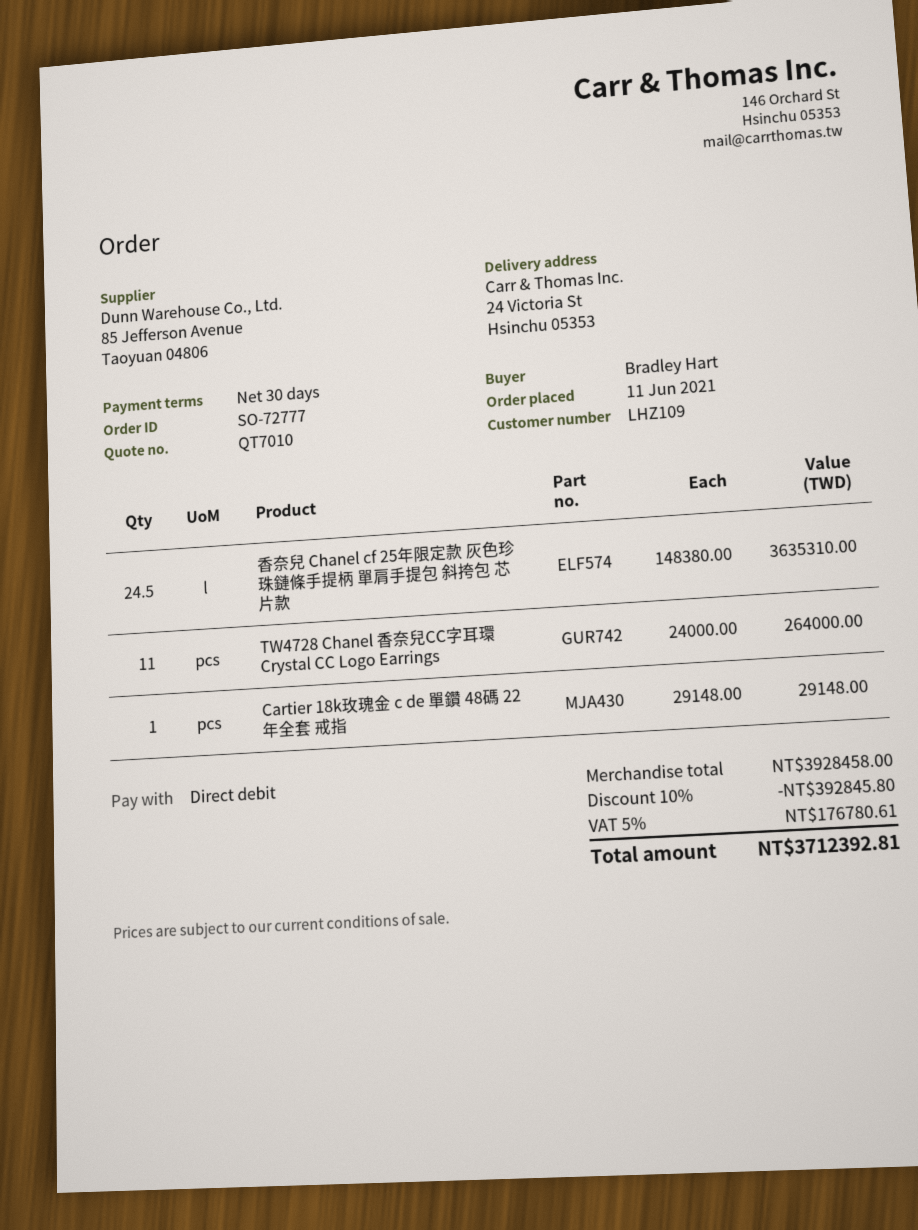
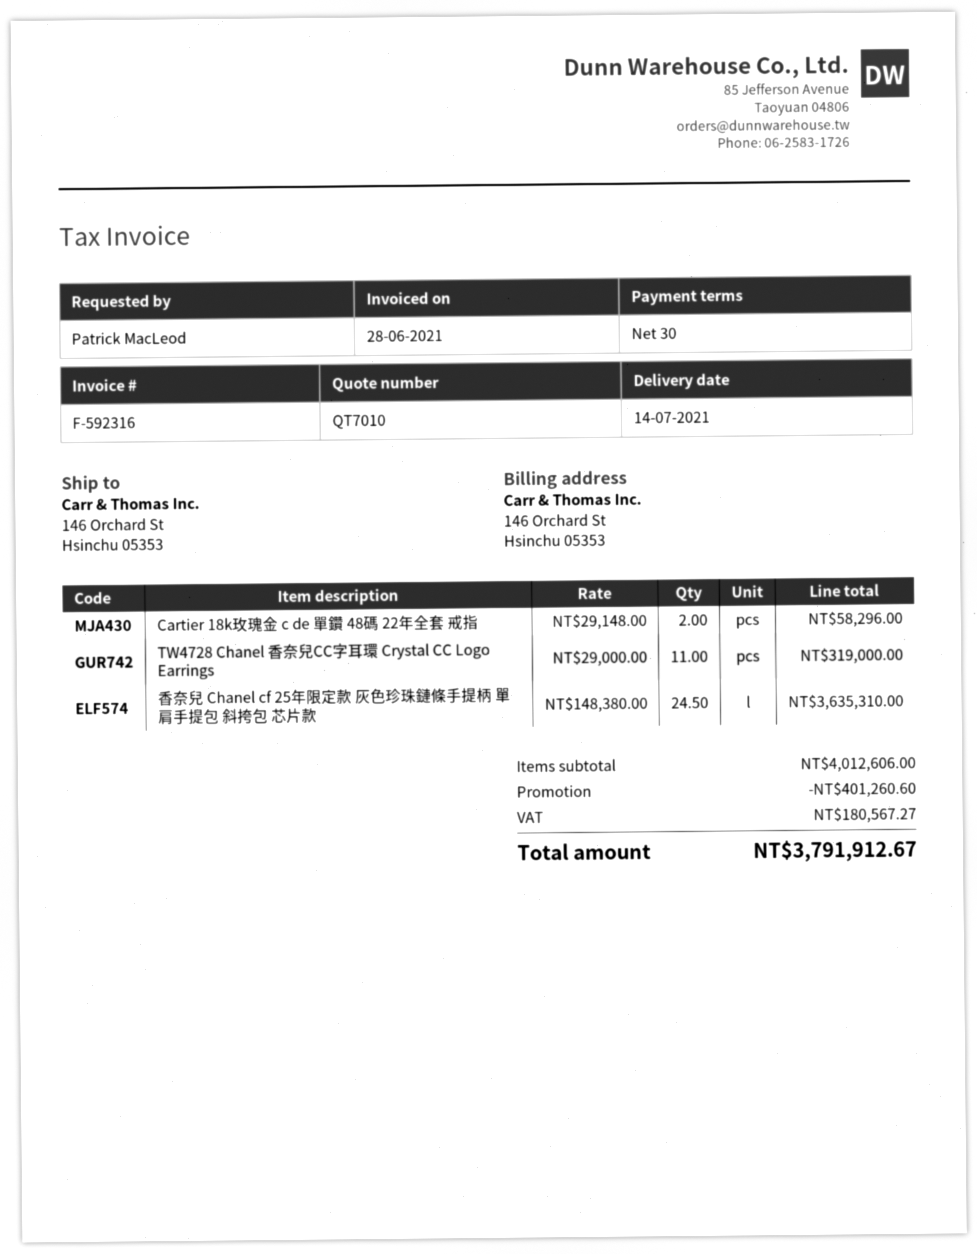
ordered by: Bradley Hart -> Patrick MacLeod
ship to: 24 Victoria St, Hsinchu 05353 -> 146 Orchard St, Hsinchu 05353
TW4728 Chanel 香奈兒CC字耳環 Crystal CC Logo Earrings: 11 x 24000.00 = 264000.00 -> 11 x 29000.00 = 319000.00
Cartier 18k玫瑰金 c de 單鑽 48碼 22年全套 戒指: 1 x 29148.00 = 29148.00 -> 2 x 29148.00 = 58296.00
subtotal: 3928458.00 -> 4012606.00
discount: 392845.80 -> 401260.60
tax: 176780.61 -> 180567.27
total: 3712392.81 -> 3791912.67

